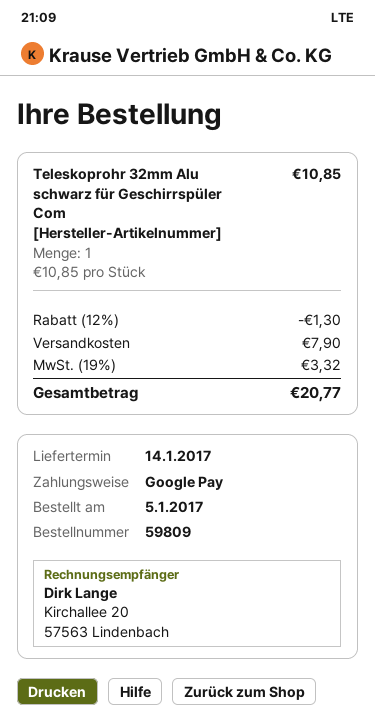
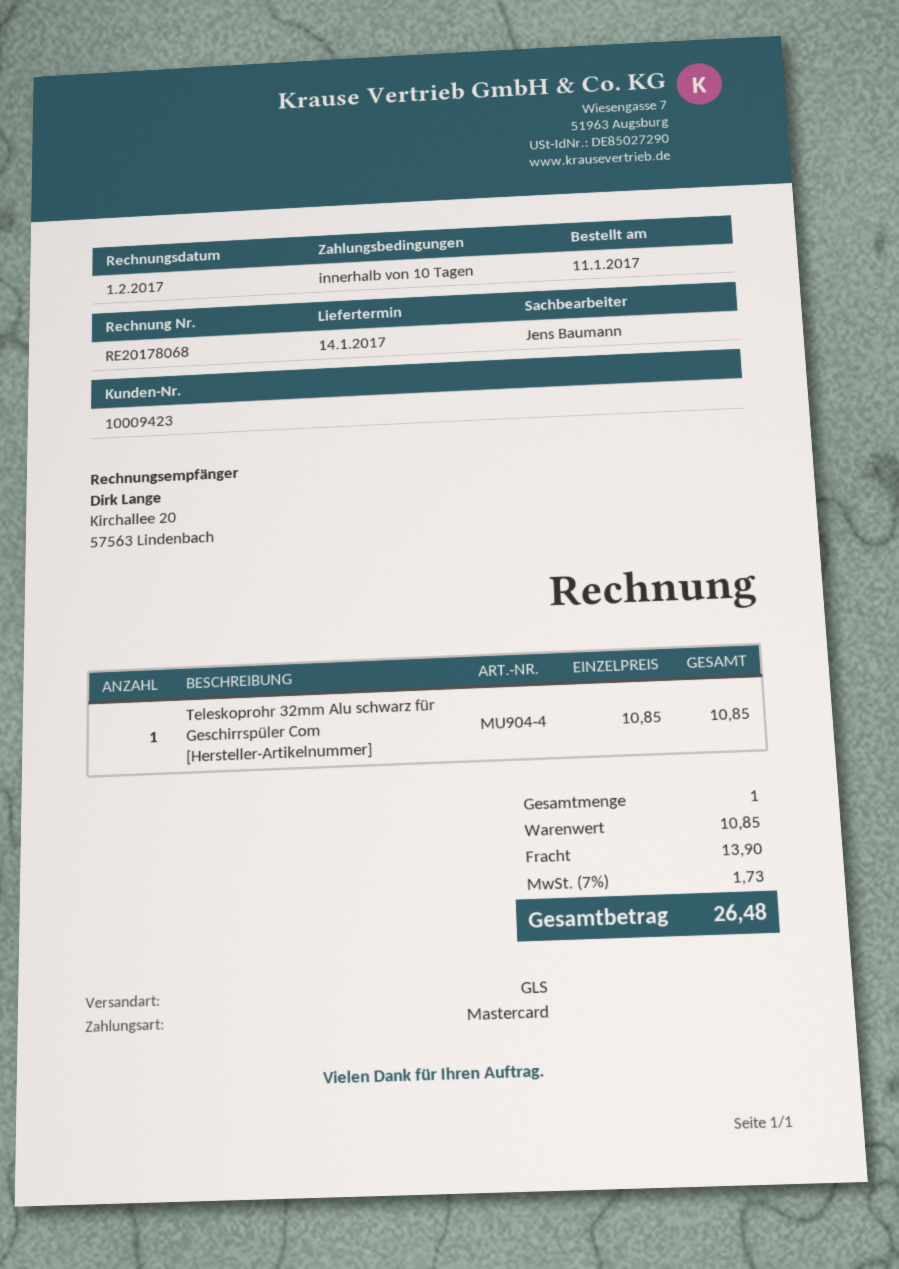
order date: 2017-01-05 -> 2017-01-11
payment method: Google Pay -> Mastercard
discount: 12% = 1.30 -> none
shipping: 7.90 -> 13.90
tax: 19% = 3.32 -> 7% = 1.73
total: 20.77 -> 26.48

